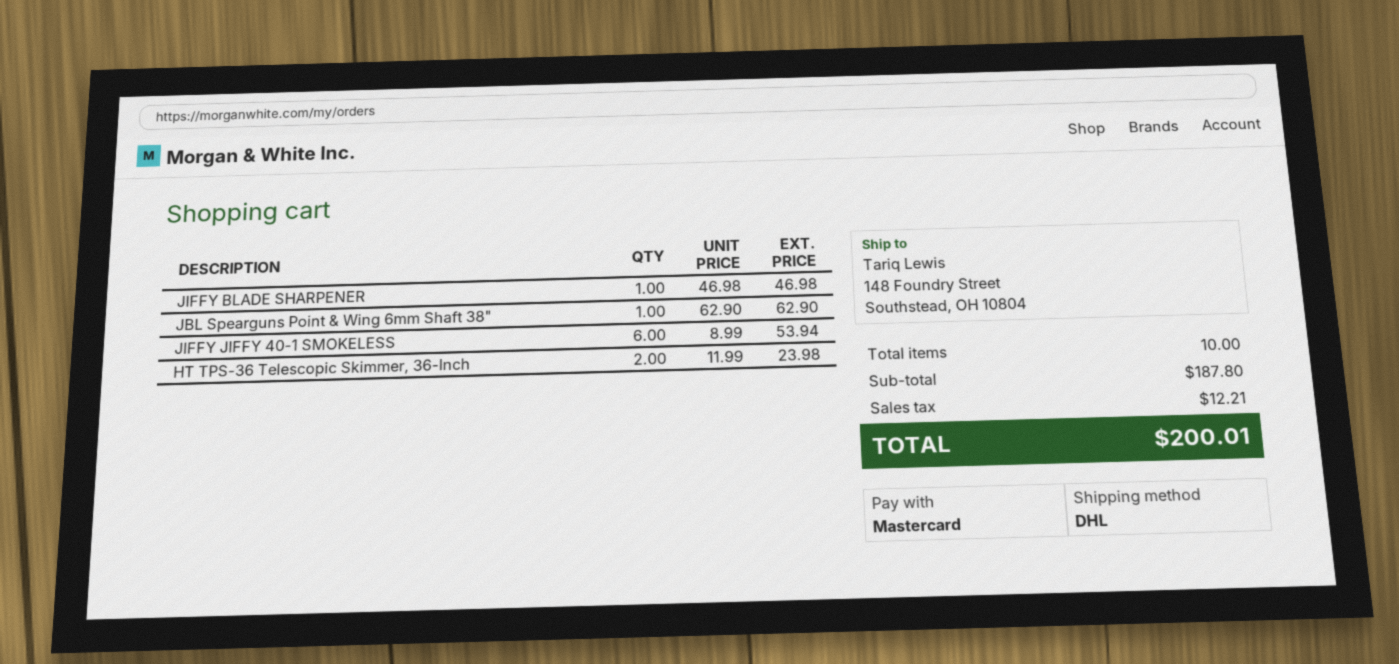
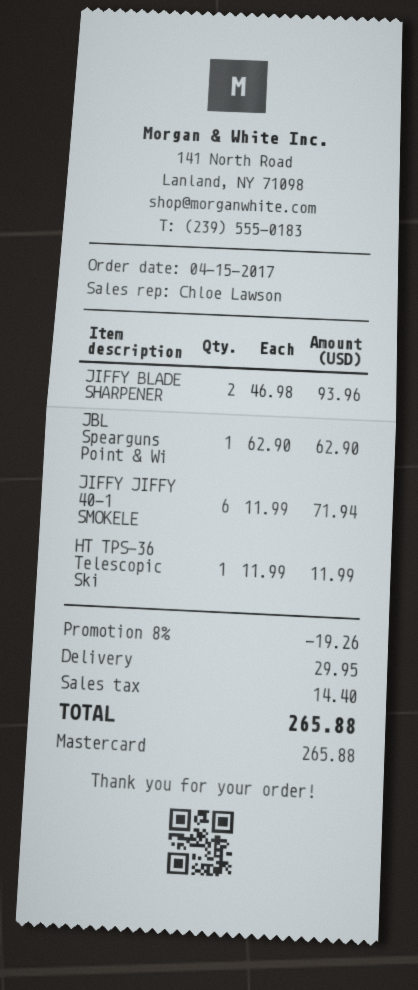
JIFFY BLADE SHARPENER: 1 x 46.98 = 46.98 -> 2 x 46.98 = 93.96
JIFFY JIFFY 40-1 SMOKELESS: 6 x 8.99 = 53.94 -> 6 x 11.99 = 71.94
HT TPS-36 Telescopic Skimmer, 36-Inch: 2 x 11.99 = 23.98 -> 1 x 11.99 = 11.99
discount: none -> 8% = 19.26
shipping: none -> 29.95
tax: 12.21 -> 14.40
total: 200.01 -> 265.88

